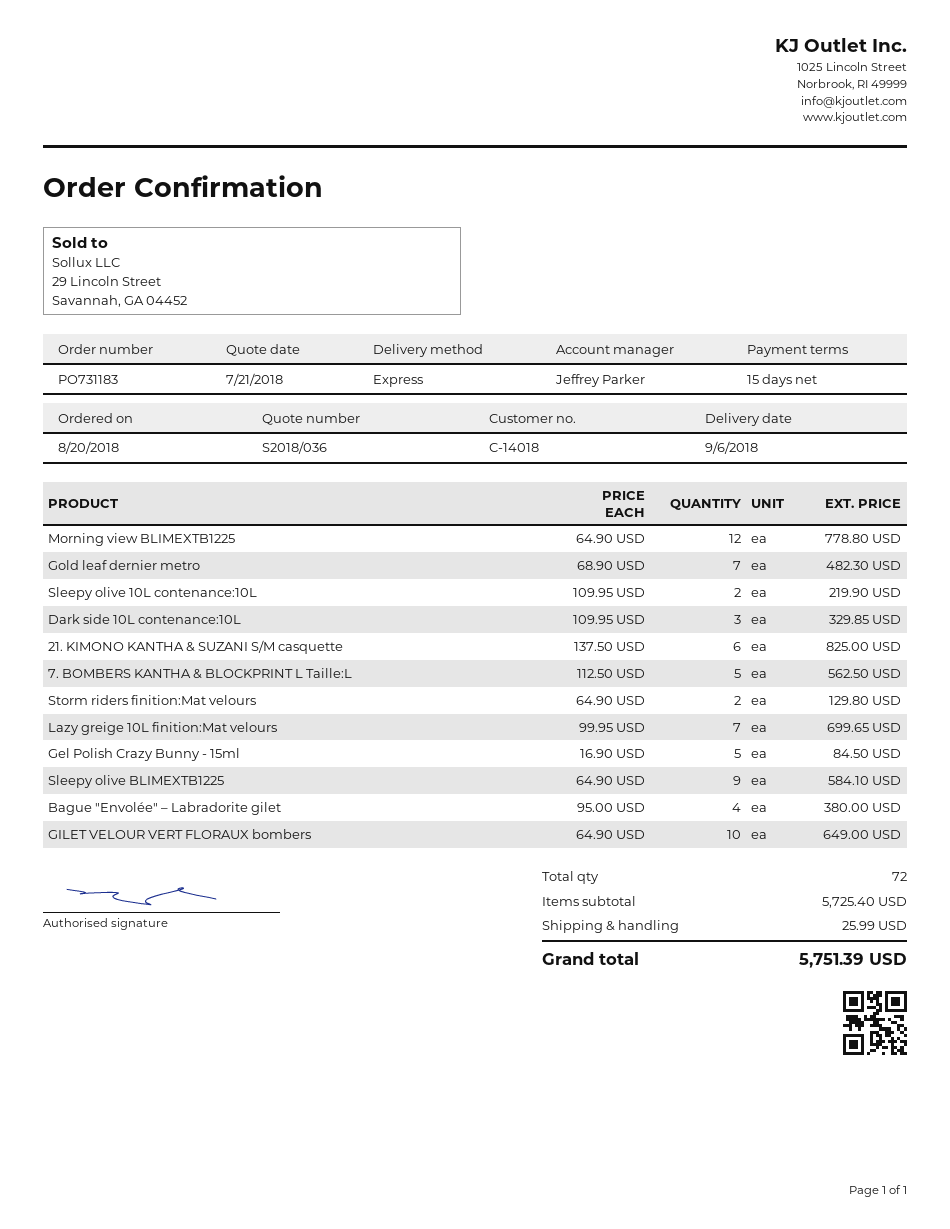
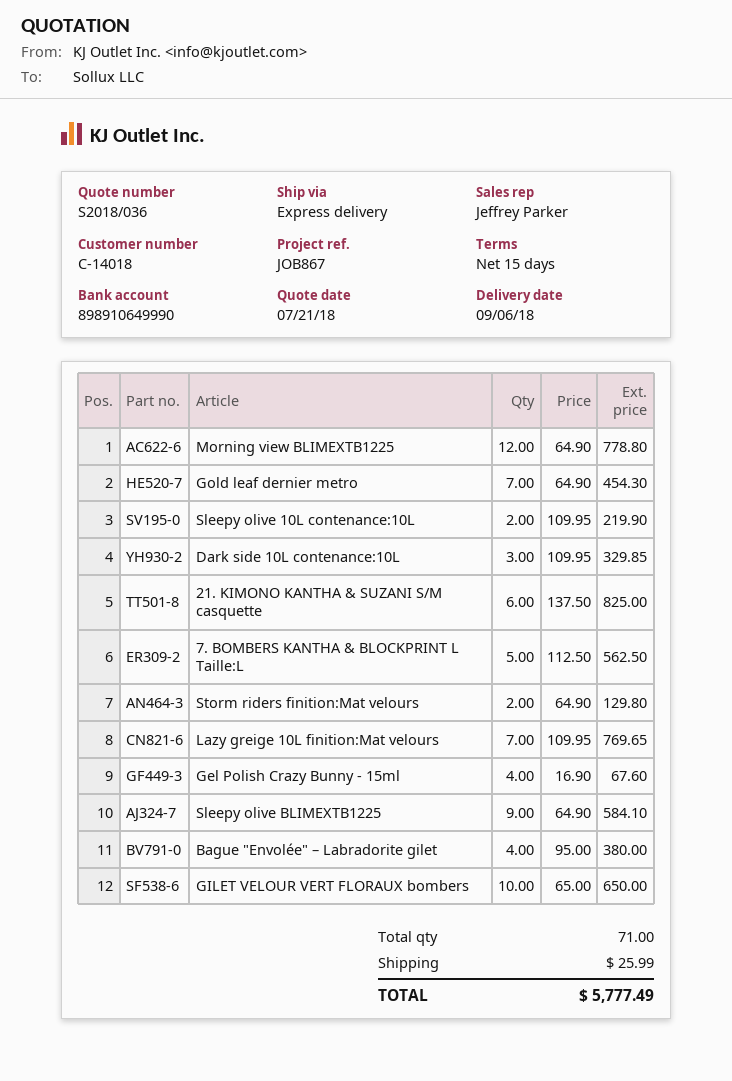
Gold leaf dernier metro: 7 x 68.90 = 482.30 -> 7 x 64.90 = 454.30
Lazy greige 10L finition:Mat velours: 7 x 99.95 = 699.65 -> 7 x 109.95 = 769.65
Gel Polish Crazy Bunny - 15ml: 5 x 16.90 = 84.50 -> 4 x 16.90 = 67.60
GILET VELOUR VERT FLORAUX bombers: 10 x 64.90 = 649.00 -> 10 x 65.00 = 650.00
total quantity: 72 -> 71
total: 5751.39 -> 5777.49

